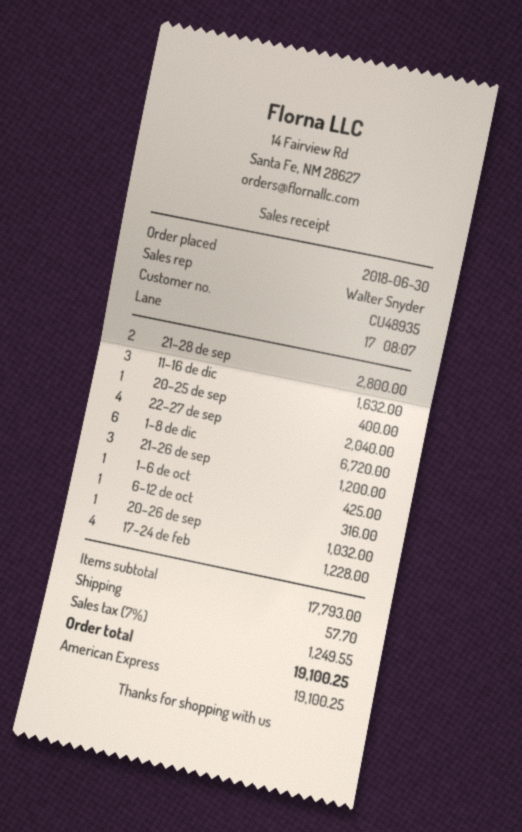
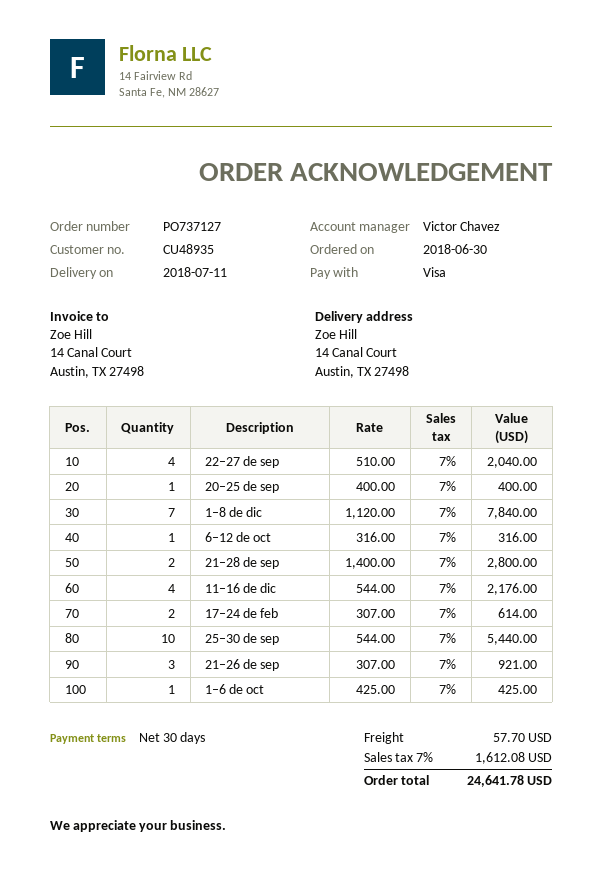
sales rep: Walter Snyder -> Victor Chavez
payment method: American Express -> Visa
11–16 de dic: 3 for 1632.00 -> 4 for 2176.00
1–8 de dic: 6 for 6720.00 -> 7 for 7840.00
21–26 de sep: 3 for 1200.00 -> 3 for 921.00
20–26 de sep: 1 for 1032.00 -> none
17–24 de feb: 4 for 1228.00 -> 2 for 614.00
25–30 de sep: none -> 10 for 5440.00
tax: 7% = 1249.55 -> 7% = 1612.08
total: 19100.25 -> 24641.78

